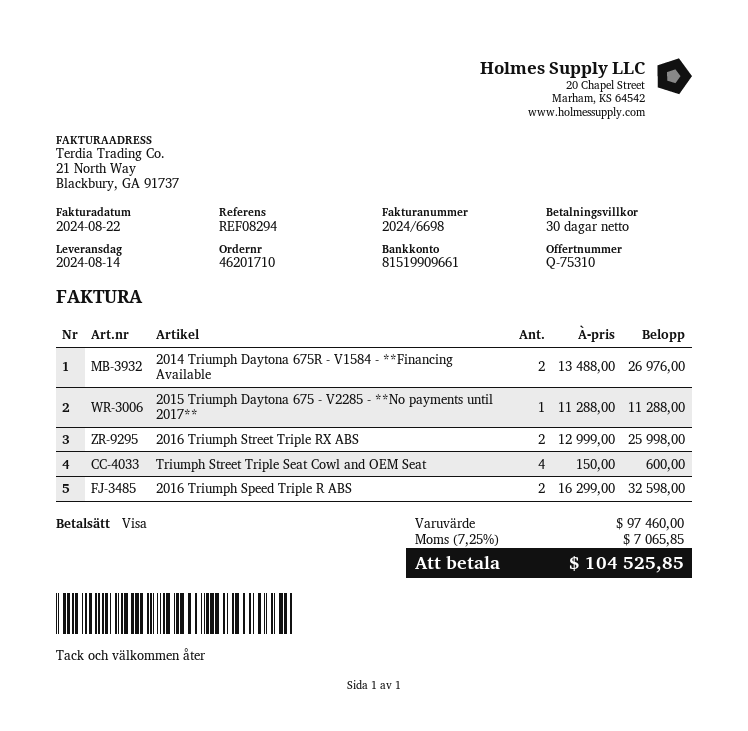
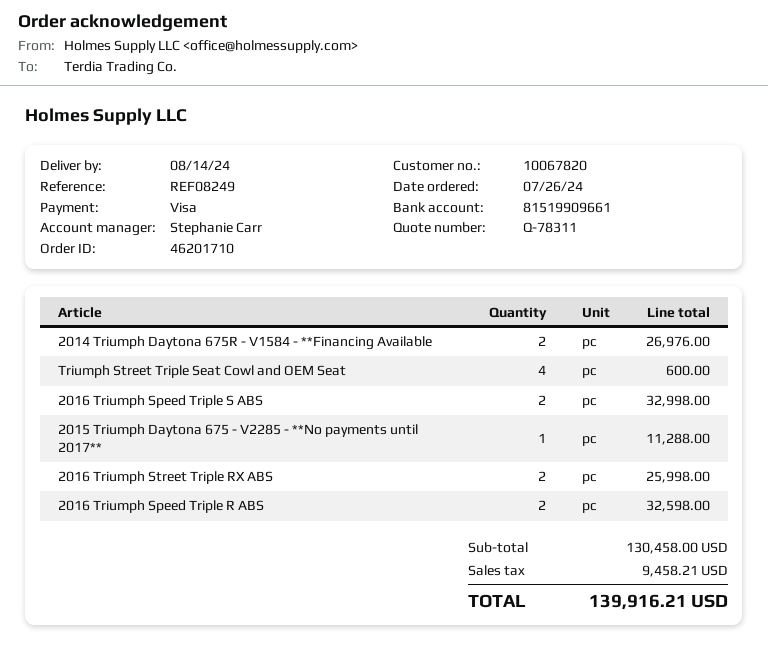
quote number: Q-75310 -> Q-78311
reference: REF08294 -> REF08249
2016 Triumph Speed Triple S ABS: none -> 2 for 32998.00
subtotal: 97460.00 -> 130458.00
tax: 7065.85 -> 9458.21
total: 104525.85 -> 139916.21

